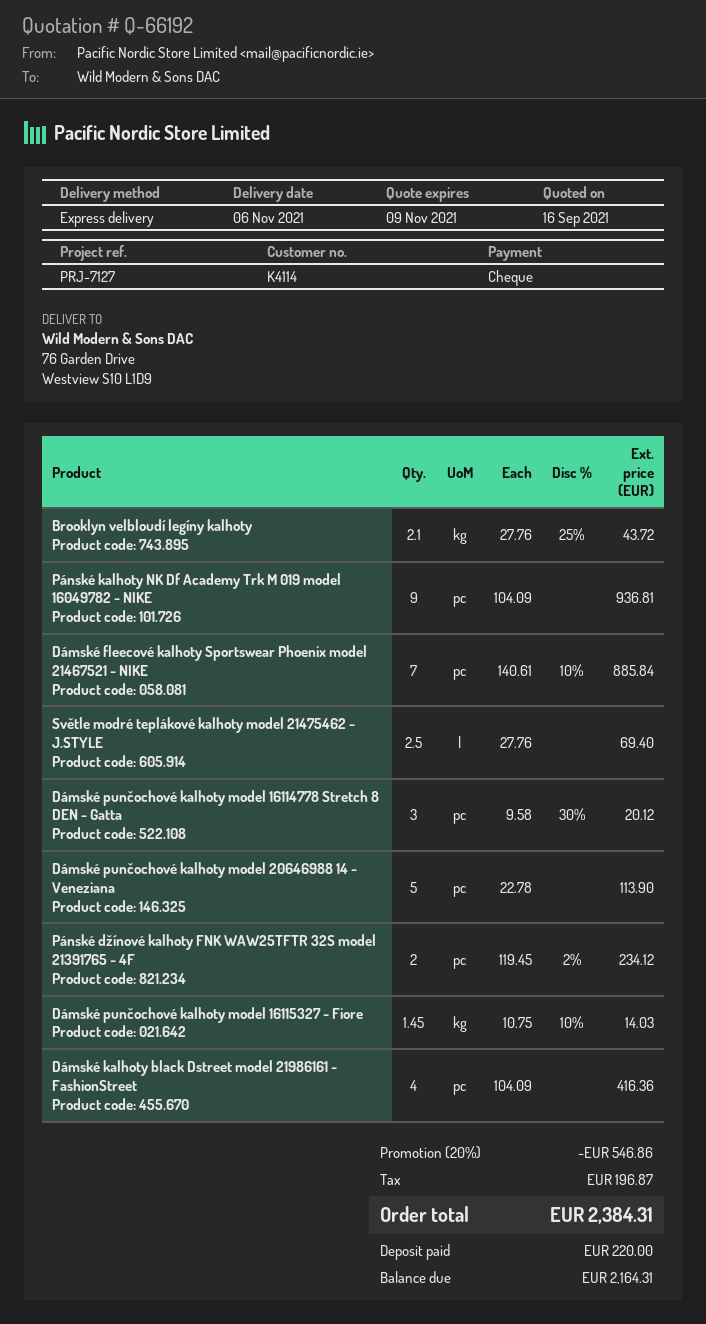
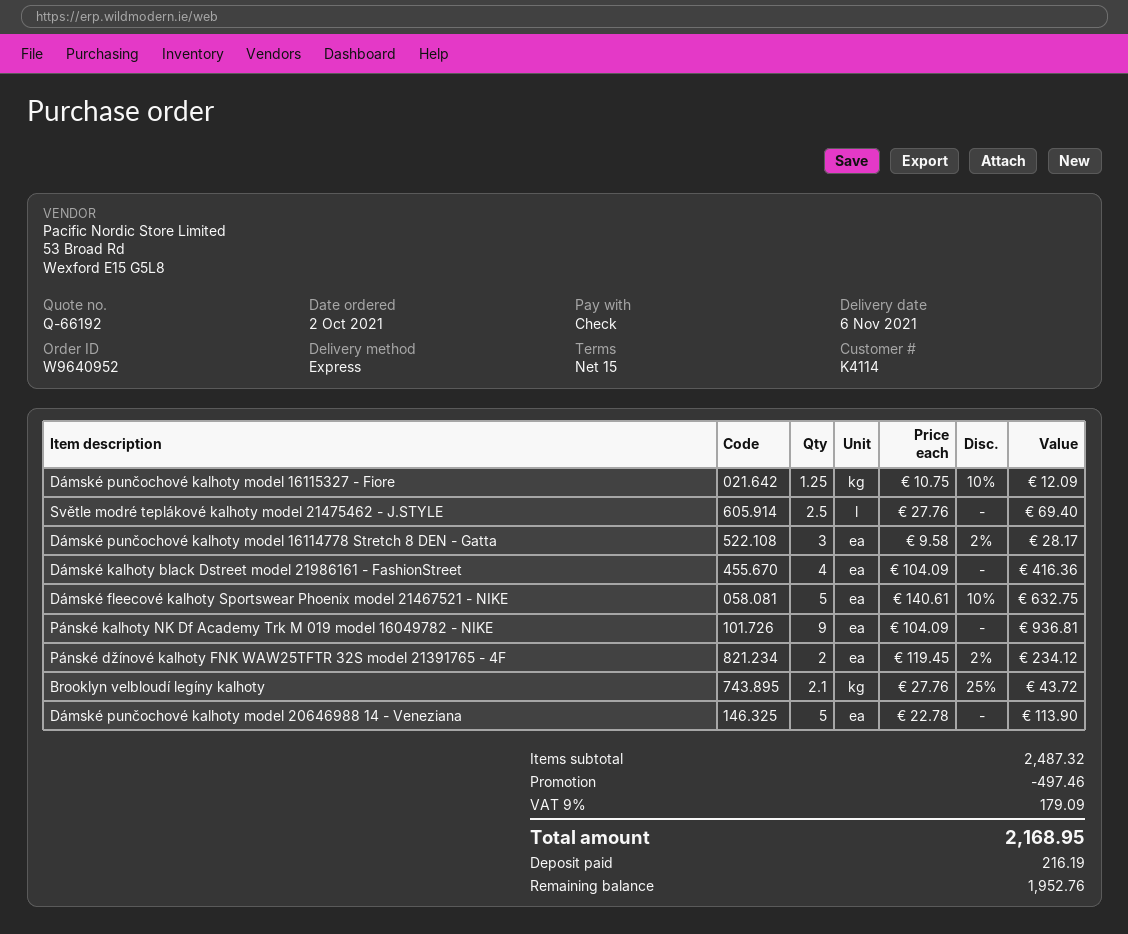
Dámské fleecové kalhoty Sportswear Phoenix model 21467521 - NIKE: 7 x 140.61 - 10% = 885.84 -> 5 x 140.61 - 10% = 632.75
Dámské punčochové kalhoty model 16114778 Stretch 8 DEN - Gatta: 3 x 9.58 - 30% = 20.12 -> 3 x 9.58 - 2% = 28.17
Dámské punčochové kalhoty model 16115327 - Fiore: 1.45 x 10.75 - 10% = 14.03 -> 1.25 x 10.75 - 10% = 12.09
discount: 546.86 -> 497.46
tax: 196.87 -> 179.09
total: 2384.31 -> 2168.95
deposit: 220.00 -> 216.19
balance: 2164.31 -> 1952.76

